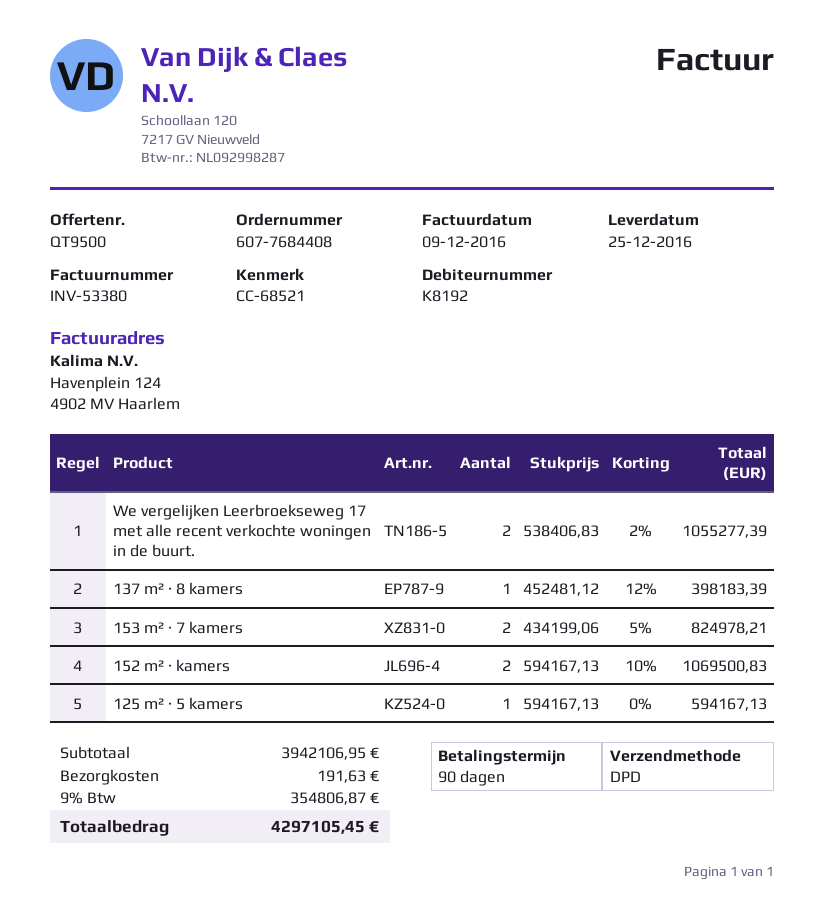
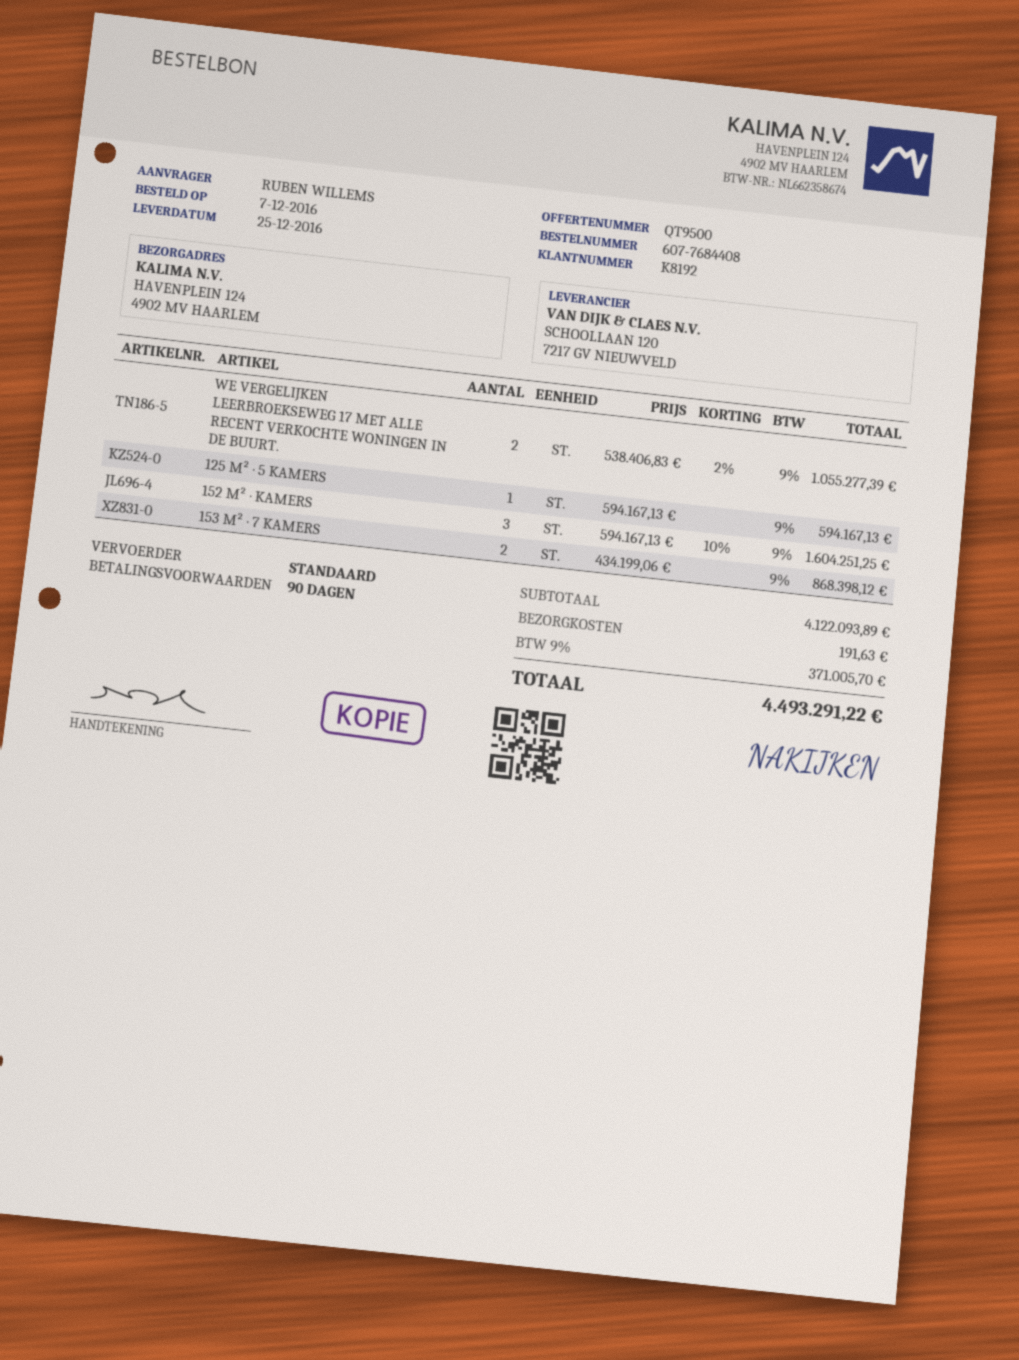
shipping method: DPD -> standard
137 m² · 8 kamers: 1 x 452481.12 - 12% = 398183.39 -> none
153 m² · 7 kamers: 2 x 434199.06 - 5% = 824978.21 -> 2 x 434199.06 = 868398.12
152 m² · kamers: 2 x 594167.13 - 10% = 1069500.83 -> 3 x 594167.13 - 10% = 1604251.25
subtotal: 3942106.95 -> 4122093.89
tax: 9% = 354806.87 -> 9% = 371005.70
total: 4297105.45 -> 4493291.22

